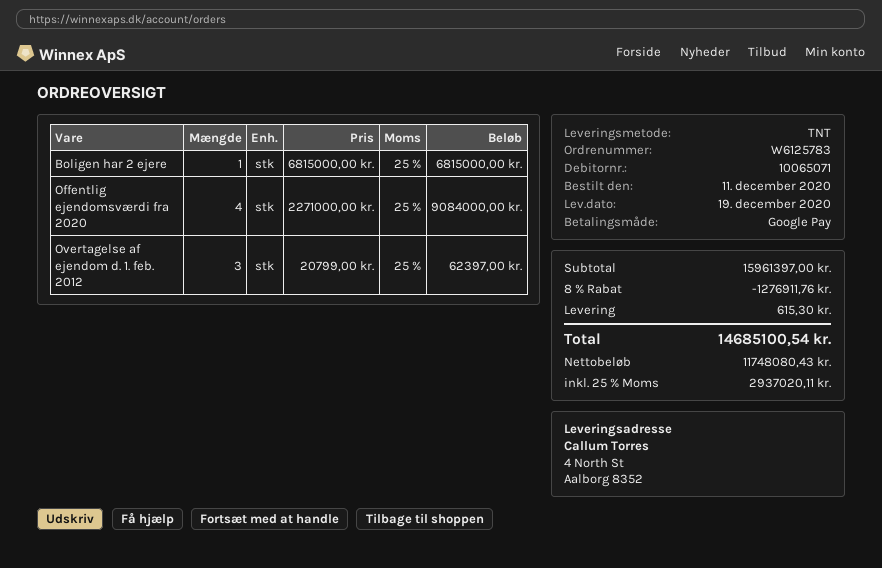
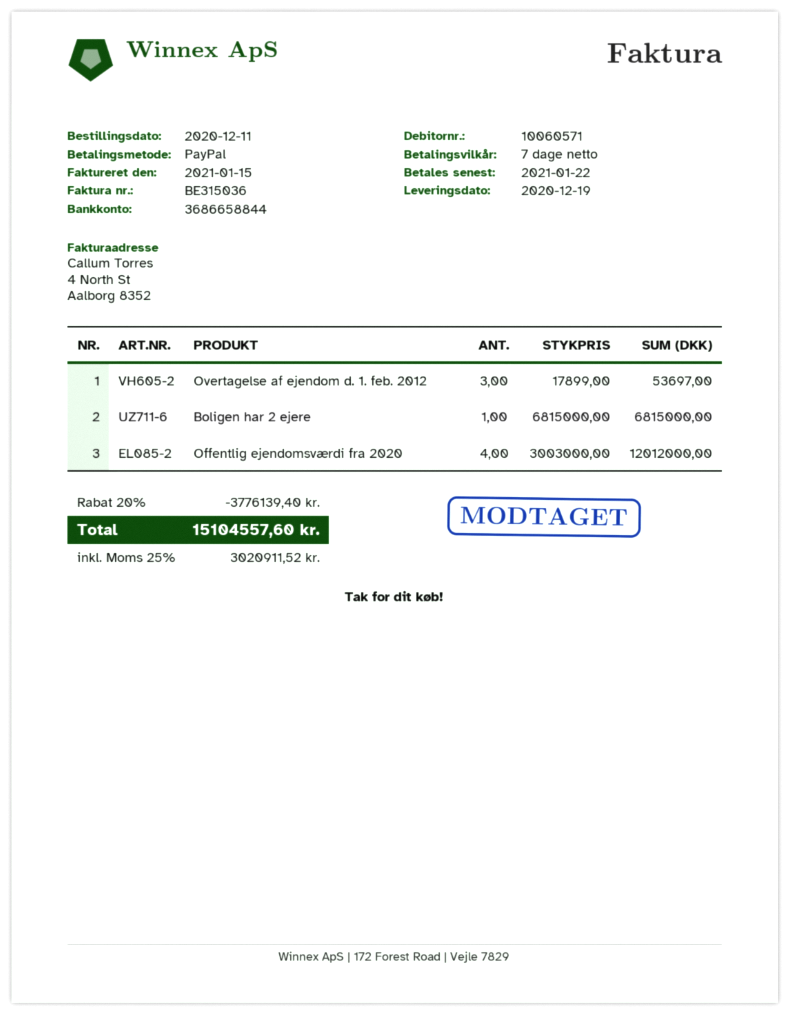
customer number: 10065071 -> 10060571
payment method: Google Pay -> PayPal
Offentlig ejendomsværdi fra 2020: 4 x 2271000.00 = 9084000.00 -> 4 x 3003000.00 = 12012000.00
Overtagelse af ejendom d. 1. feb. 2012: 3 x 20799.00 = 62397.00 -> 3 x 17899.00 = 53697.00
discount: 8% = 1276911.76 -> 20% = 3776139.40
shipping: 615.30 -> none
tax: 25% = 2937020.11 -> 25% = 3020911.52
total: 14685100.54 -> 15104557.60

